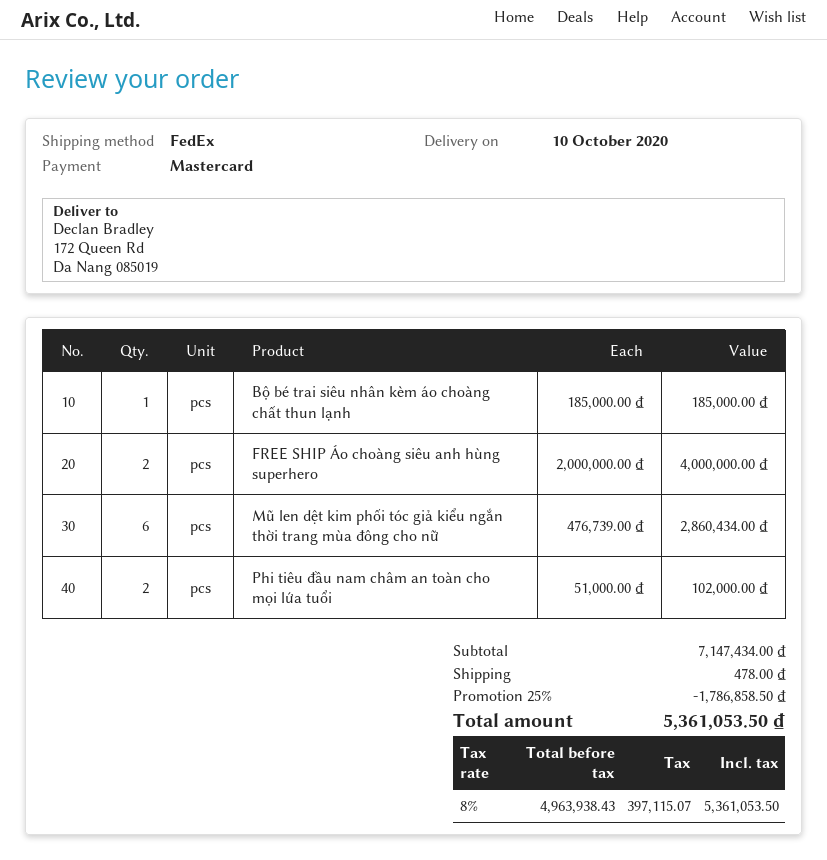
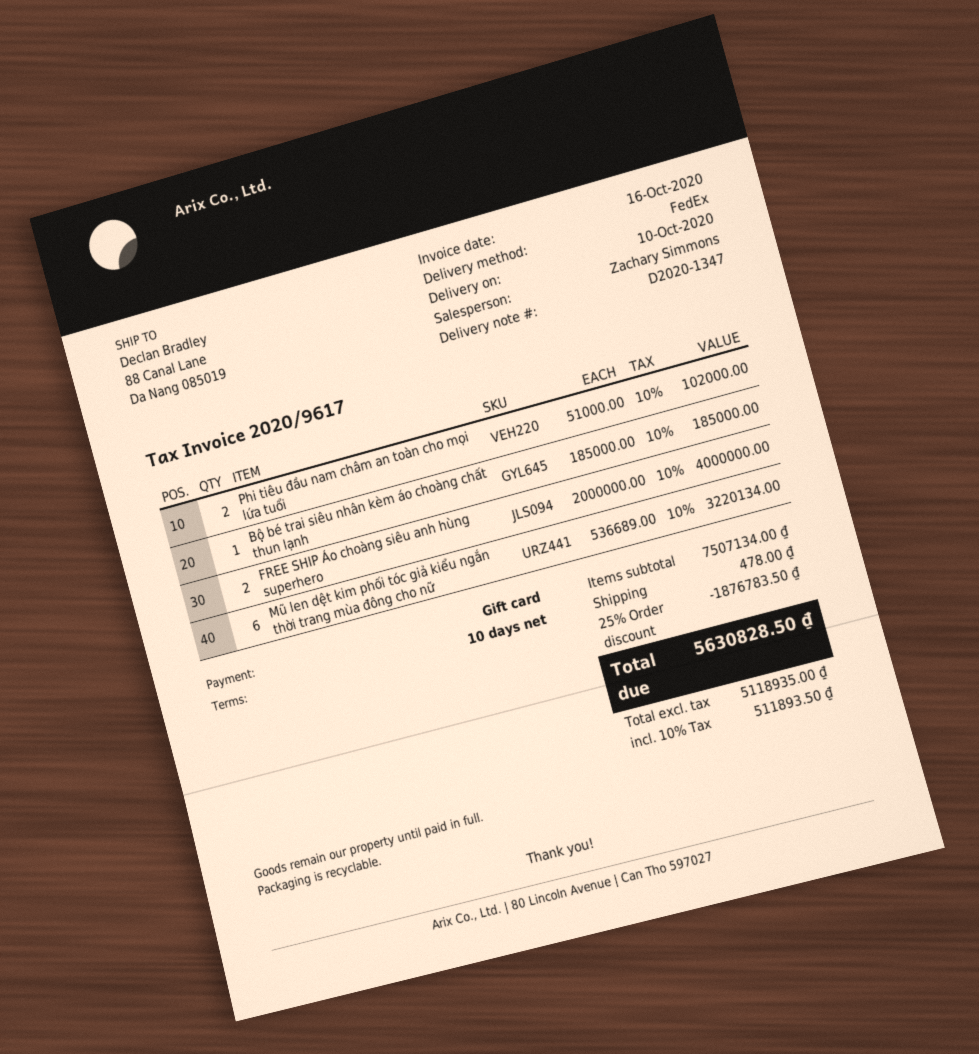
payment method: Mastercard -> gift card
ship to: 172 Queen Rd, Da Nang 085019 -> 88 Canal Lane, Da Nang 085019
Mũ len dệt kim phối tóc giả kiểu ngắn thời trang mùa đông cho nữ: 6 x 476739.00 = 2860434.00 -> 6 x 536689.00 = 3220134.00
subtotal: 7147434.00 -> 7507134.00
discount: 25% = 1786858.50 -> 25% = 1876783.50
net: 4963938.43 -> 5118935.00
tax: 8% = 397115.07 -> 10% = 511893.50
total: 5361053.50 -> 5630828.50

